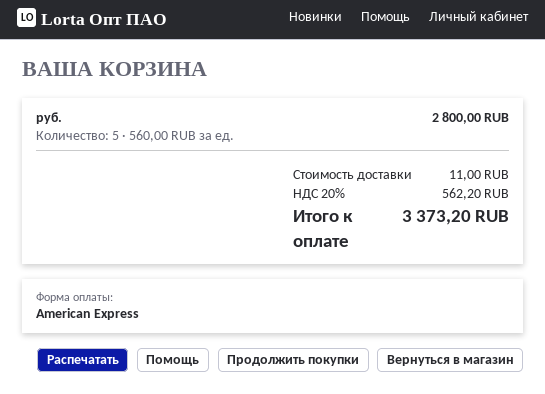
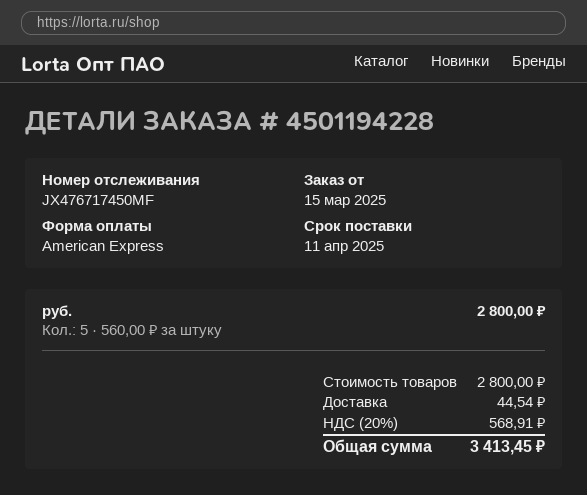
shipping: 11.00 -> 44.54
tax: 20% = 562.20 -> 20% = 568.91
total: 3373.20 -> 3413.45

